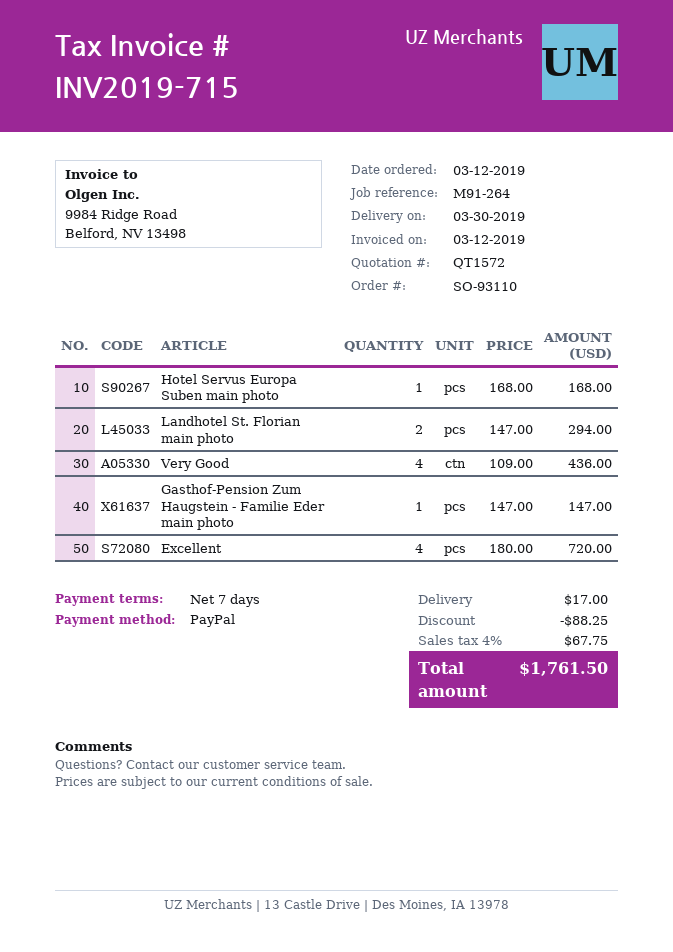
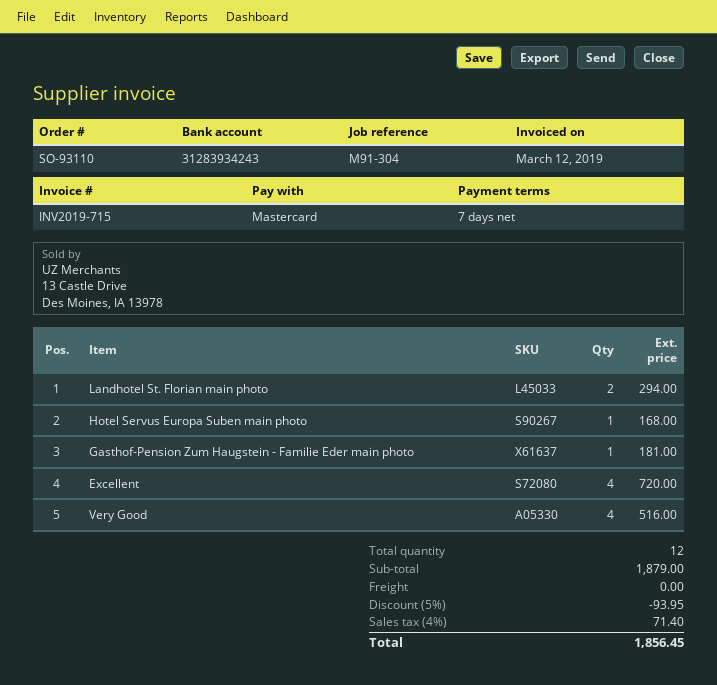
reference: M91-264 -> M91-304
payment method: PayPal -> Mastercard
Very Good: 4 for 436.00 -> 4 for 516.00
Gasthof-Pension Zum Haugstein - Familie Eder main photo: 1 for 147.00 -> 1 for 181.00
discount: 88.25 -> 93.95
shipping: 17.00 -> 0.00
tax: 4% = 67.75 -> 4% = 71.40
total: 1761.50 -> 1856.45

